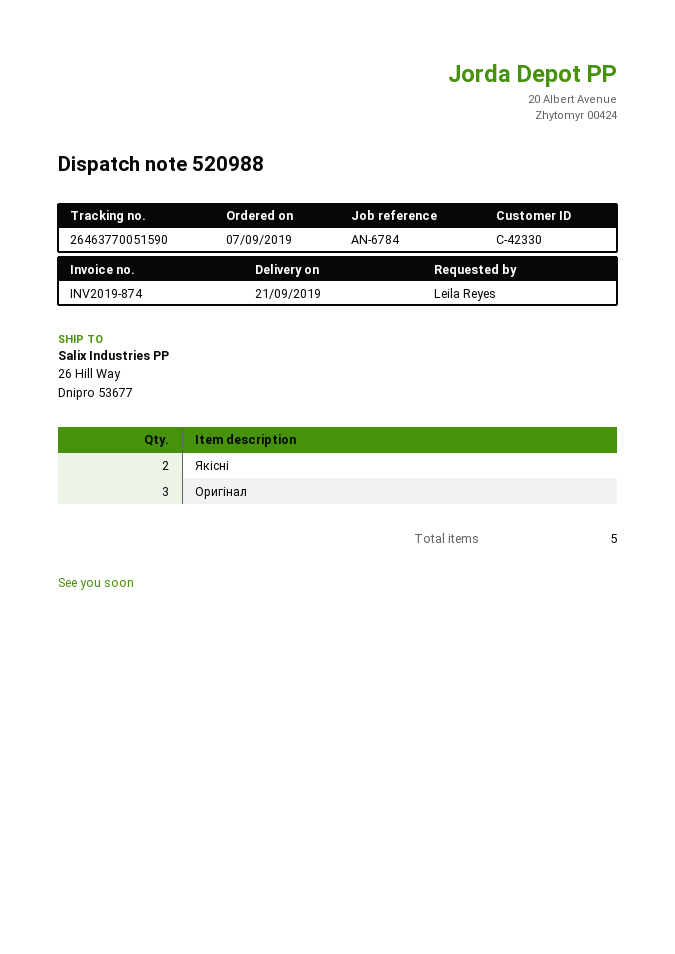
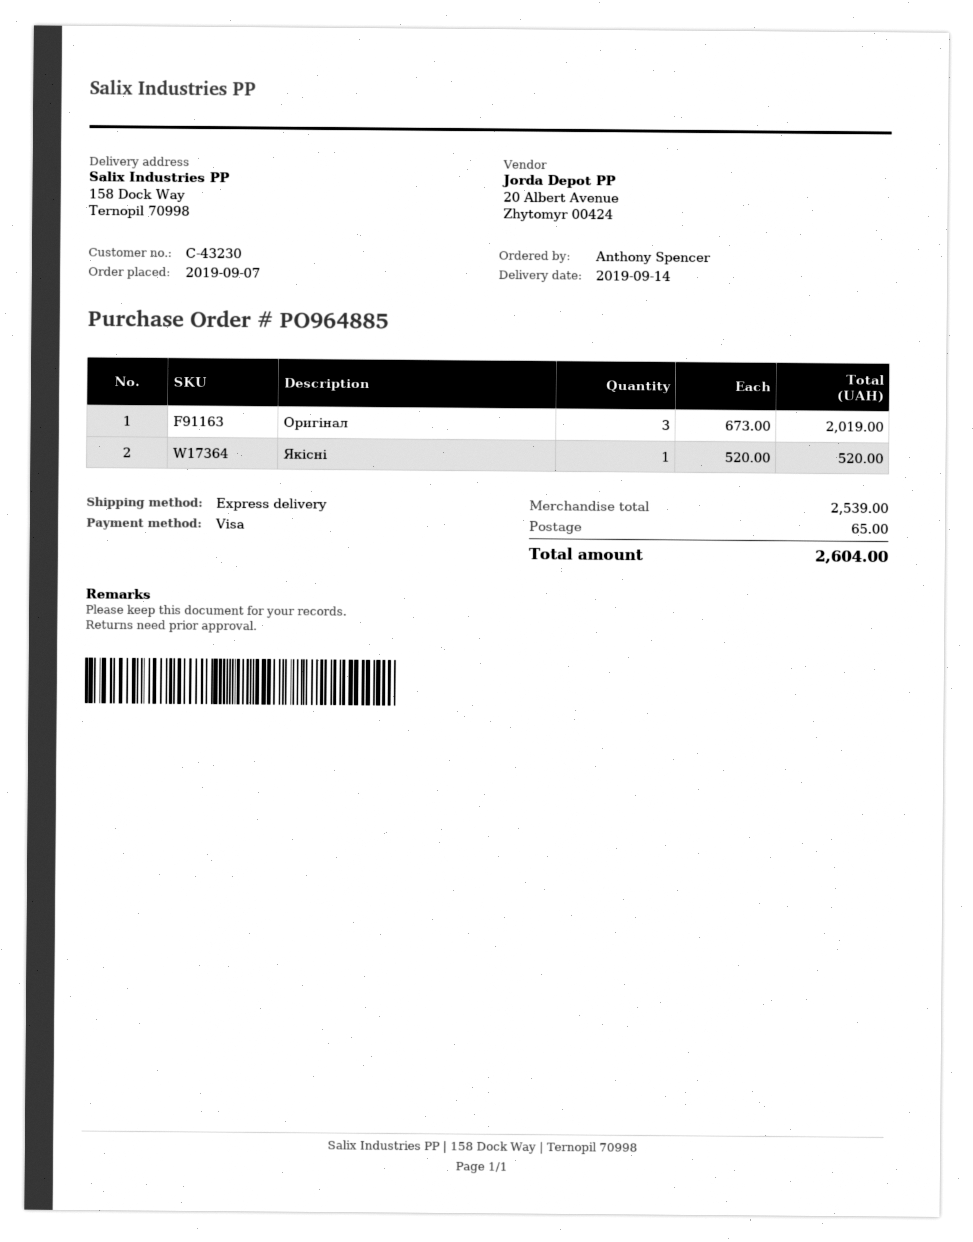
delivery date: 2019-09-21 -> 2019-09-14
customer number: C-42330 -> C-43230
ordered by: Leila Reyes -> Anthony Spencer
ship to: 26 Hill Way, Dnipro 53677 -> 158 Dock Way, Ternopil 70998
Якісні: 2 -> 1

